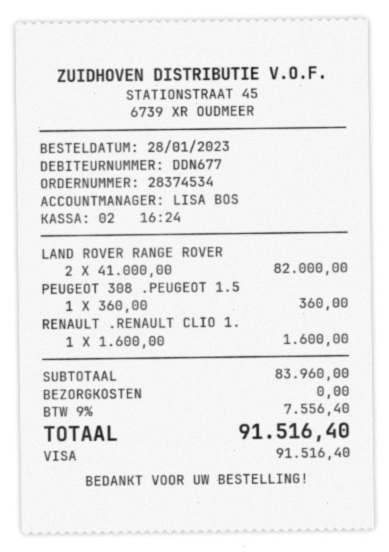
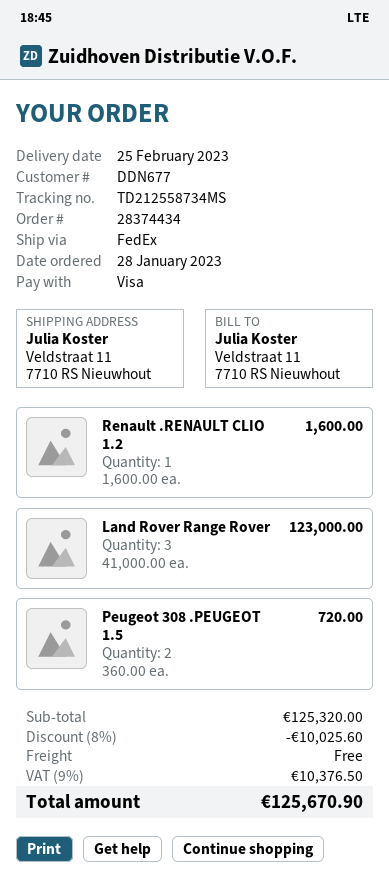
order number: 28374534 -> 28374434
LAND ROVER RANGE ROVER: 2 x 41000.00 = 82000.00 -> 3 x 41000.00 = 123000.00
PEUGEOT 308 .PEUGEOT 1.5: 1 x 360.00 = 360.00 -> 2 x 360.00 = 720.00
subtotal: 83960.00 -> 125320.00
discount: none -> 8% = 10025.60
tax: 9% = 7556.40 -> 9% = 10376.50
total: 91516.40 -> 125670.90

